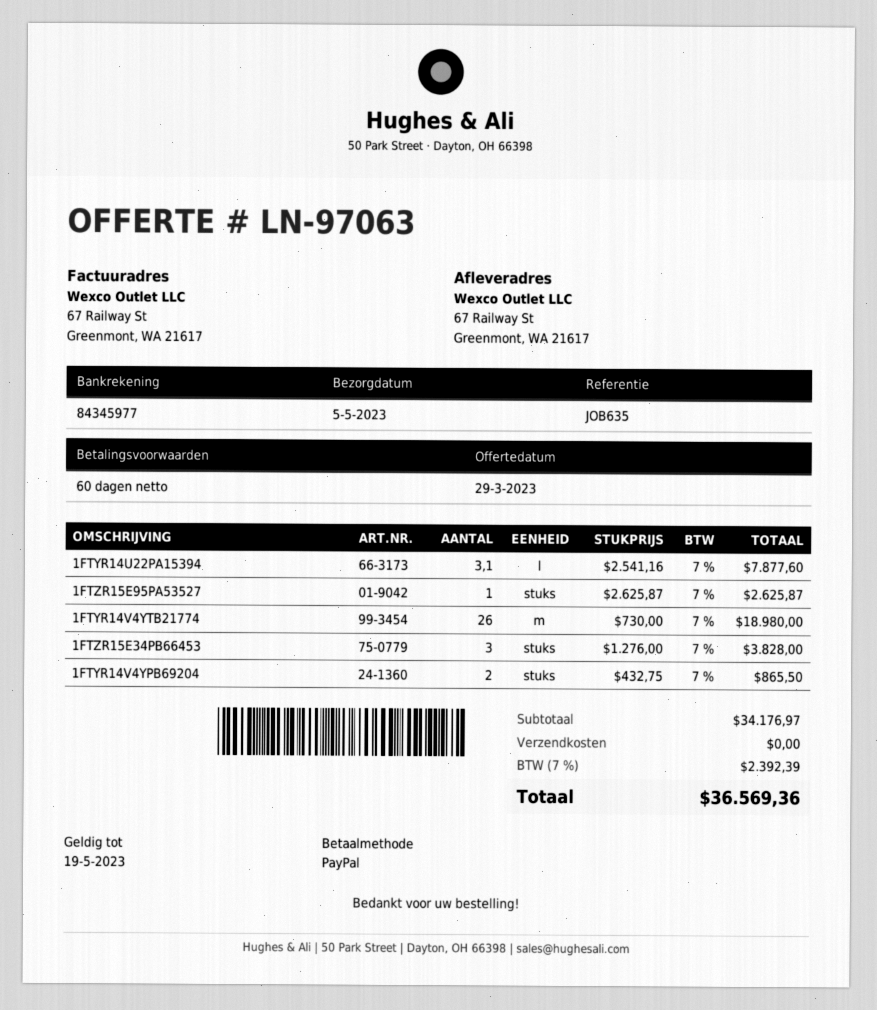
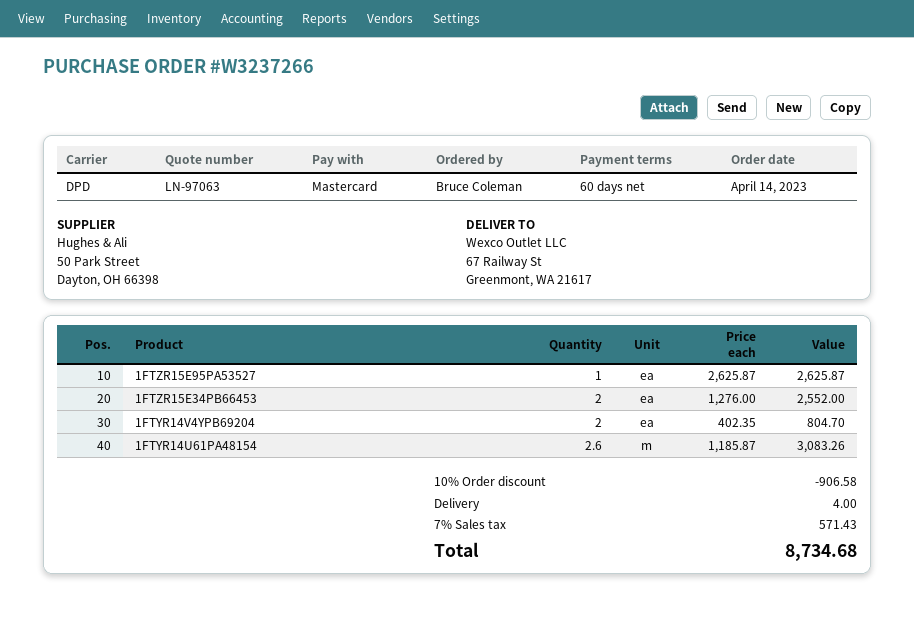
payment method: PayPal -> Mastercard
1FTYR14U22PA15394: 3.1 x 2541.16 = 7877.60 -> none
1FTYR14V4YTB21774: 26 x 730.00 = 18980.00 -> none
1FTZR15E34PB66453: 3 x 1276.00 = 3828.00 -> 2 x 1276.00 = 2552.00
1FTYR14V4YPB69204: 2 x 432.75 = 865.50 -> 2 x 402.35 = 804.70
1FTYR14U61PA48154: none -> 2.6 x 1185.87 = 3083.26
discount: none -> 10% = 906.58
shipping: 0.00 -> 4.00
tax: 7% = 2392.39 -> 7% = 571.43
total: 36569.36 -> 8734.68

